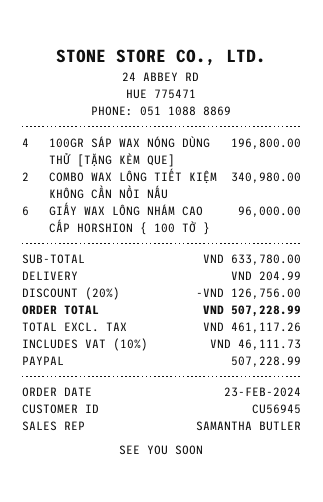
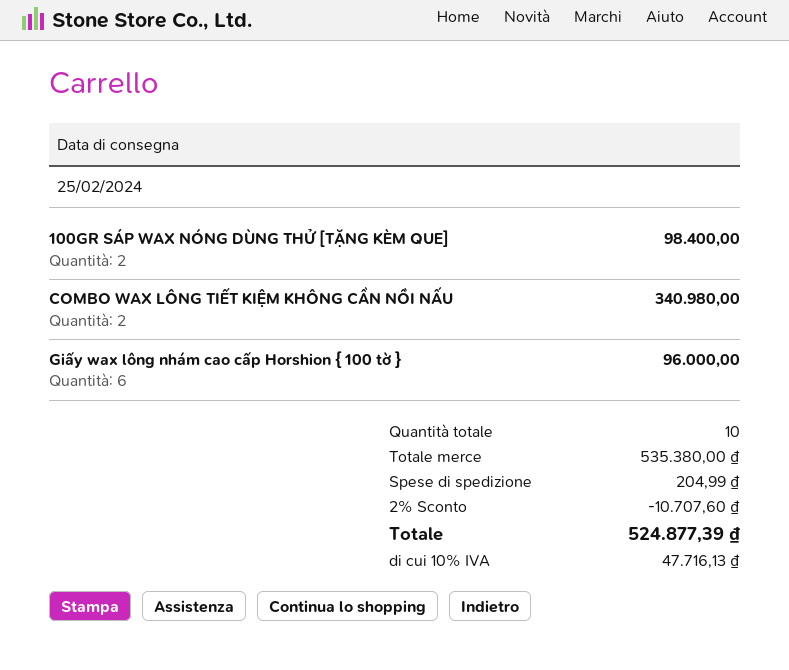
100GR SÁP WAX NÓNG DÙNG THỬ [TẶNG KÈM QUE]: 4 for 196800.00 -> 2 for 98400.00
subtotal: 633780.00 -> 535380.00
discount: 20% = 126756.00 -> 2% = 10707.60
tax: 10% = 46111.73 -> 10% = 47716.13
total: 507228.99 -> 524877.39

